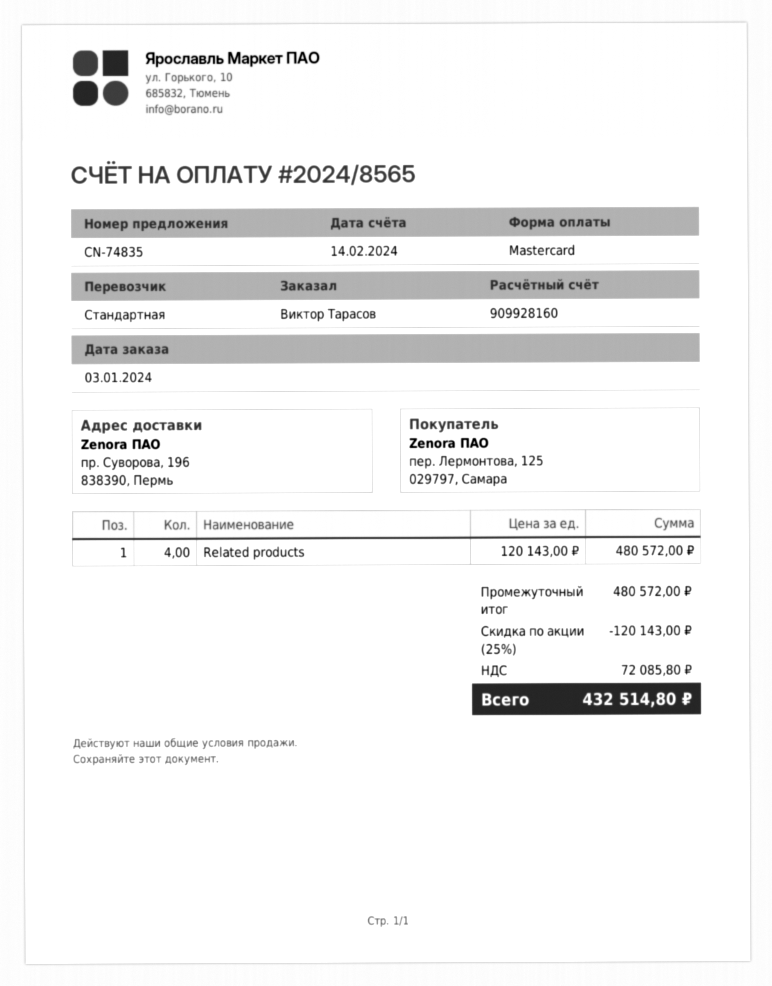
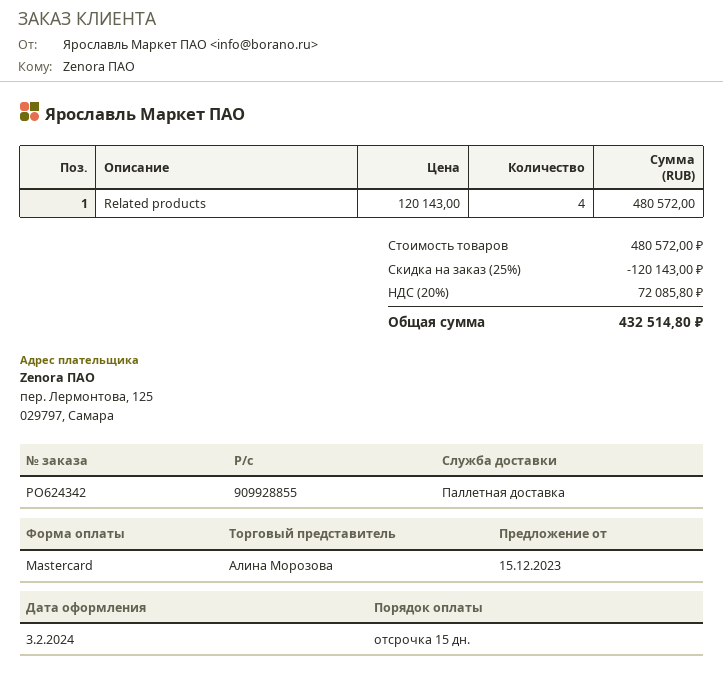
order date: 2024-01-03 -> 2024-02-03
bank account: 909928160 -> 909928855
shipping method: standard -> pallet freight

